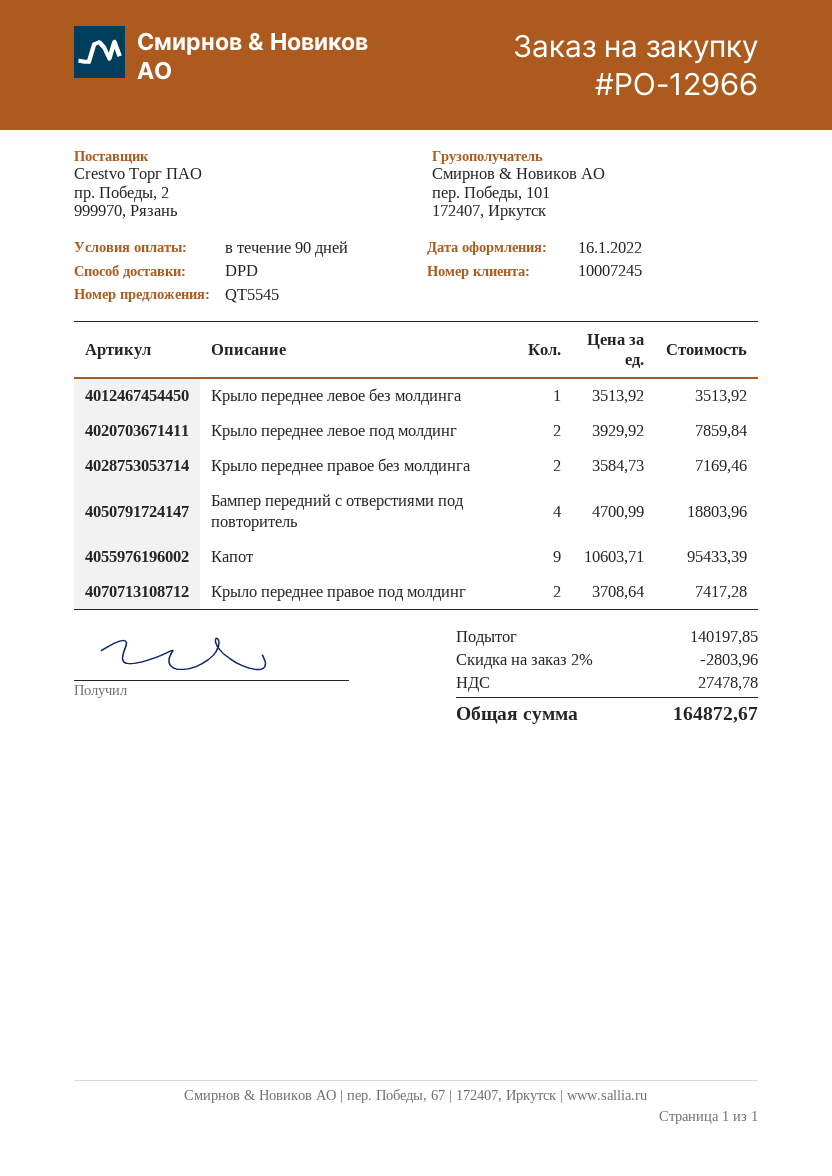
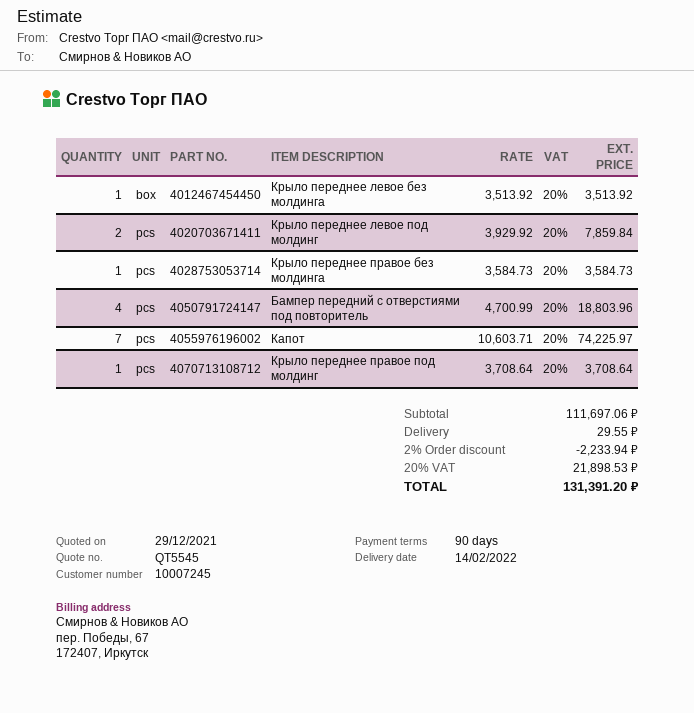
Крыло переднее правое без молдинга: 2 x 3584.73 = 7169.46 -> 1 x 3584.73 = 3584.73
Капот: 9 x 10603.71 = 95433.39 -> 7 x 10603.71 = 74225.97
Крыло переднее правое под молдинг: 2 x 3708.64 = 7417.28 -> 1 x 3708.64 = 3708.64
subtotal: 140197.85 -> 111697.06
discount: 2% = 2803.96 -> 2% = 2233.94
shipping: none -> 29.55
tax: 27478.78 -> 21898.53
total: 164872.67 -> 131391.20

